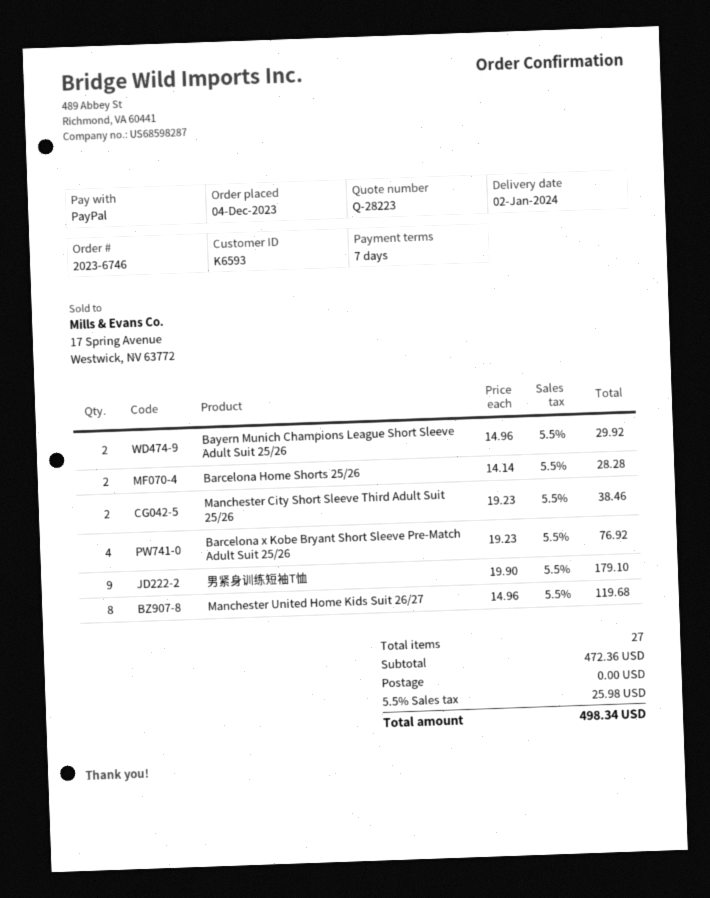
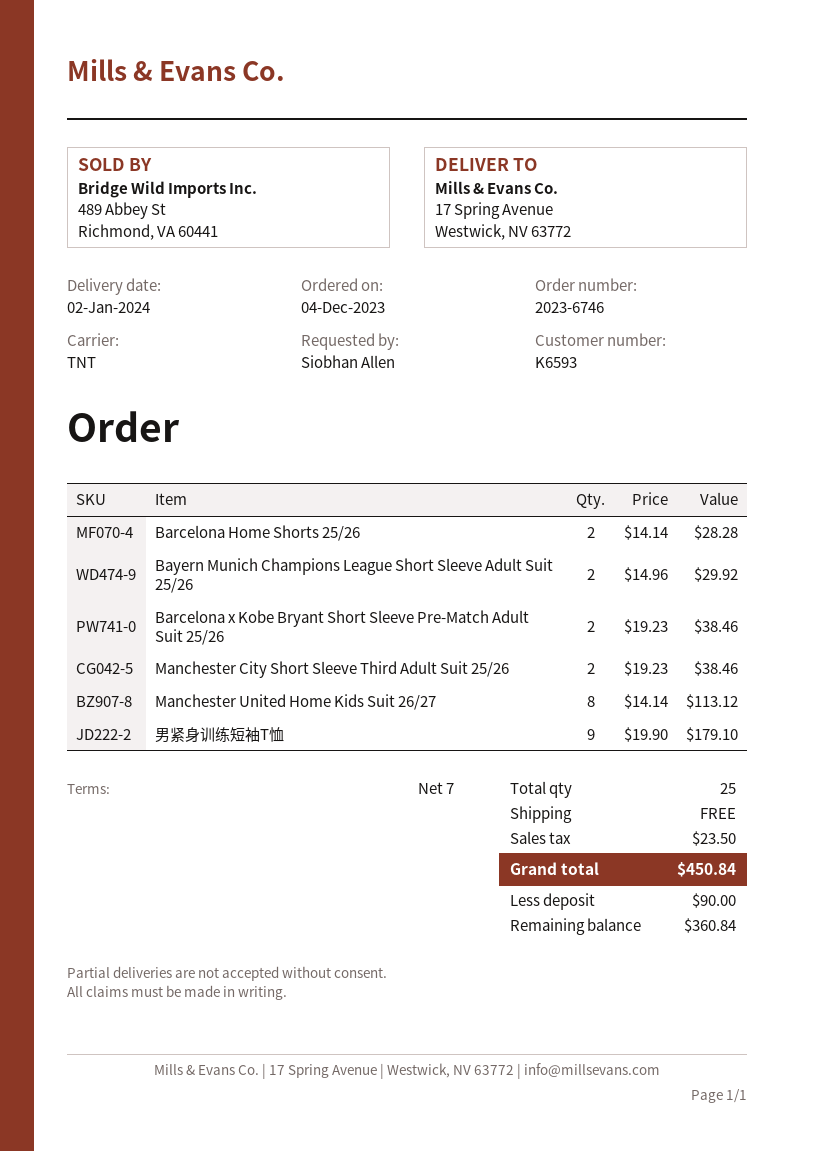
Barcelona x Kobe Bryant Short Sleeve Pre-Match Adult Suit 25/26: 4 x 19.23 = 76.92 -> 2 x 19.23 = 38.46
Manchester United Home Kids Suit 26/27: 8 x 14.96 = 119.68 -> 8 x 14.14 = 113.12
total quantity: 27 -> 25
tax: 25.98 -> 23.50
total: 498.34 -> 450.84

